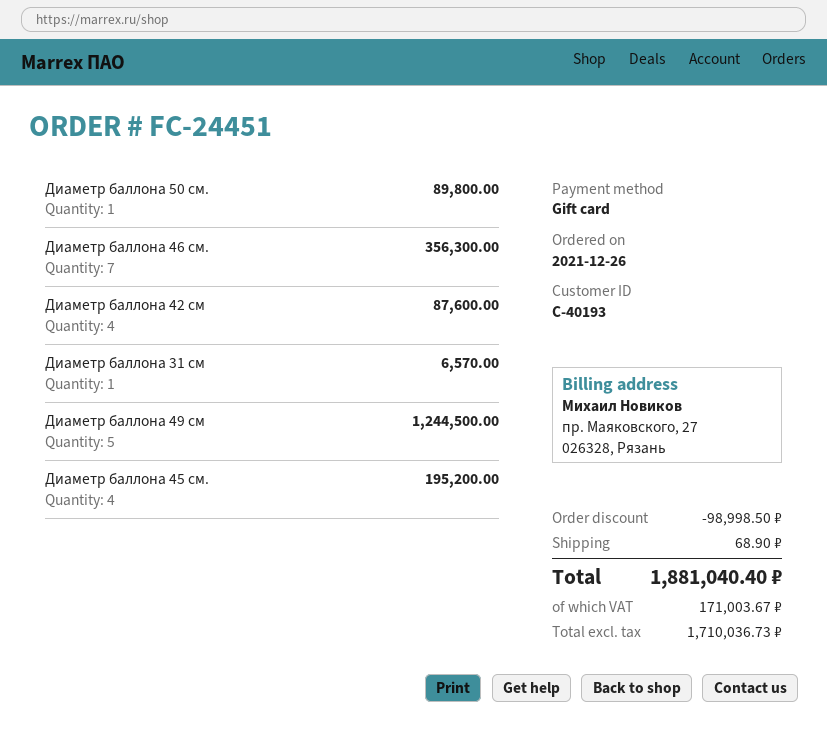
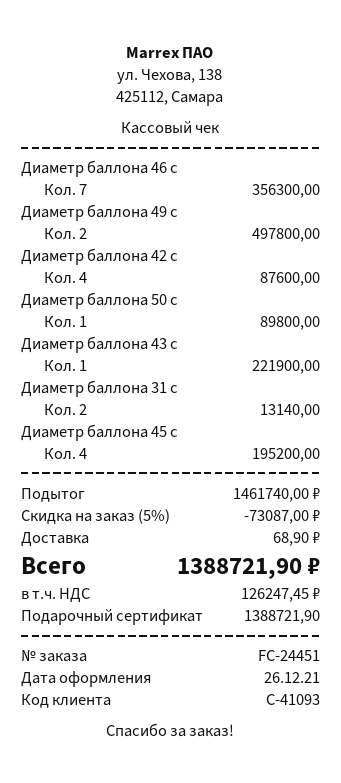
customer number: C-40193 -> C-41093
Диаметр баллона 31 см: 1 for 6570.00 -> 2 for 13140.00
Диаметр баллона 49 см: 5 for 1244500.00 -> 2 for 497800.00
Диаметр баллона 43 с: none -> 1 for 221900.00
discount: 98998.50 -> 73087.00
tax: 171003.67 -> 126247.45
total: 1881040.40 -> 1388721.90

